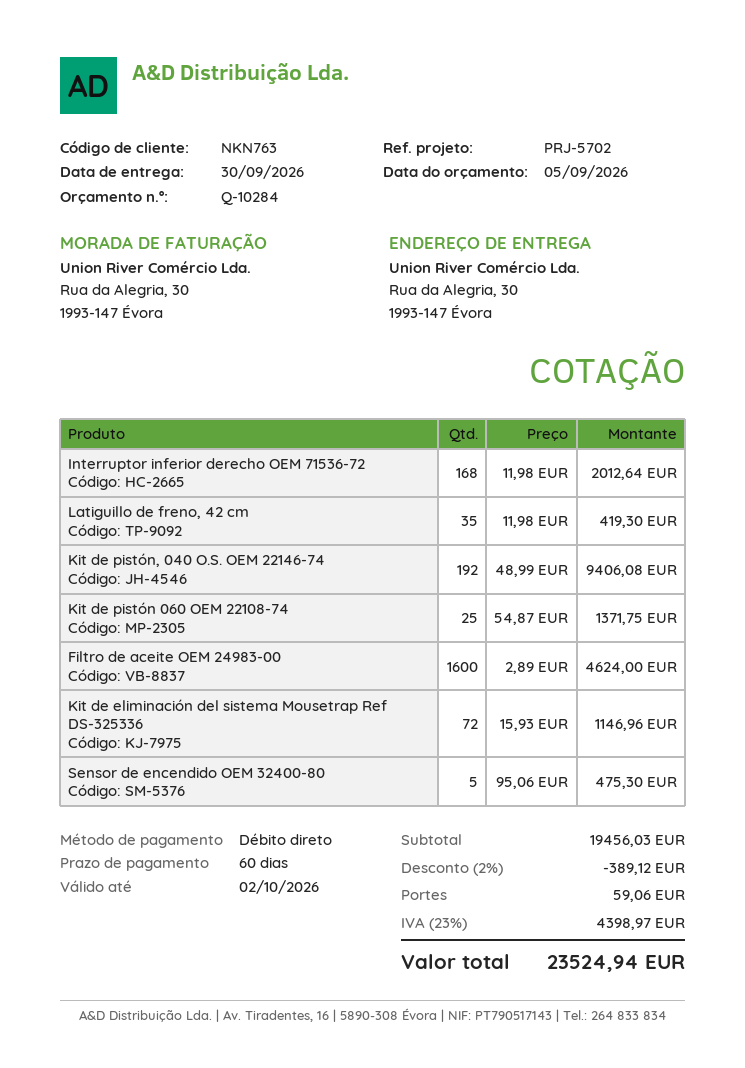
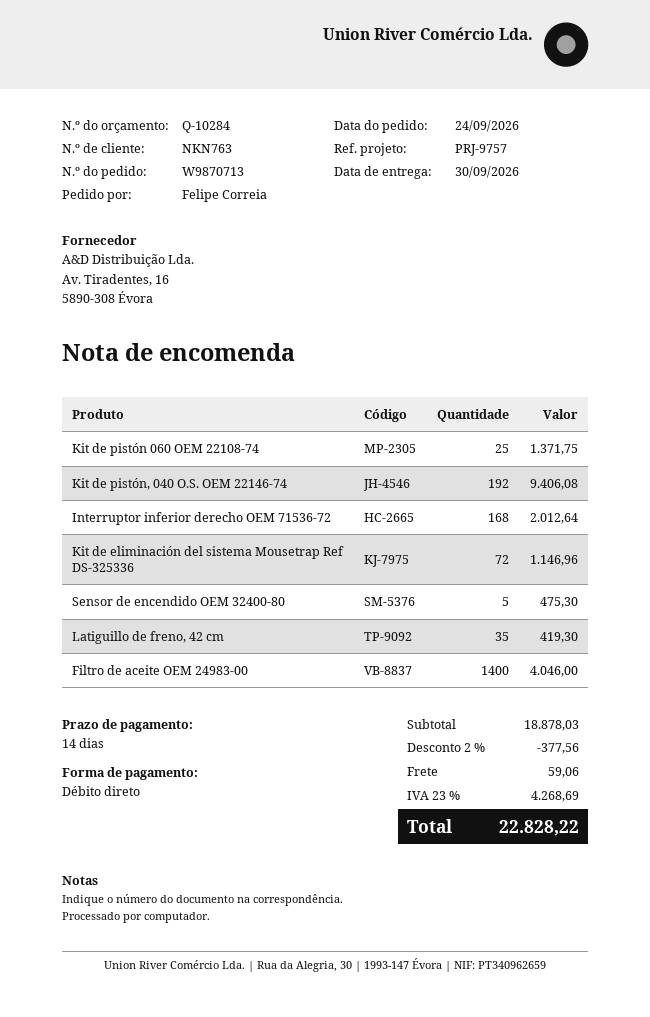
payment terms: 60 days -> 14 days
reference: PRJ-5702 -> PRJ-9757
Filtro de aceite OEM 24983-00: 1600 for 4624.00 -> 1400 for 4046.00
subtotal: 19456.03 -> 18878.03
discount: 2% = 389.12 -> 2% = 377.56
tax: 23% = 4398.97 -> 23% = 4268.69
total: 23524.94 -> 22828.22

